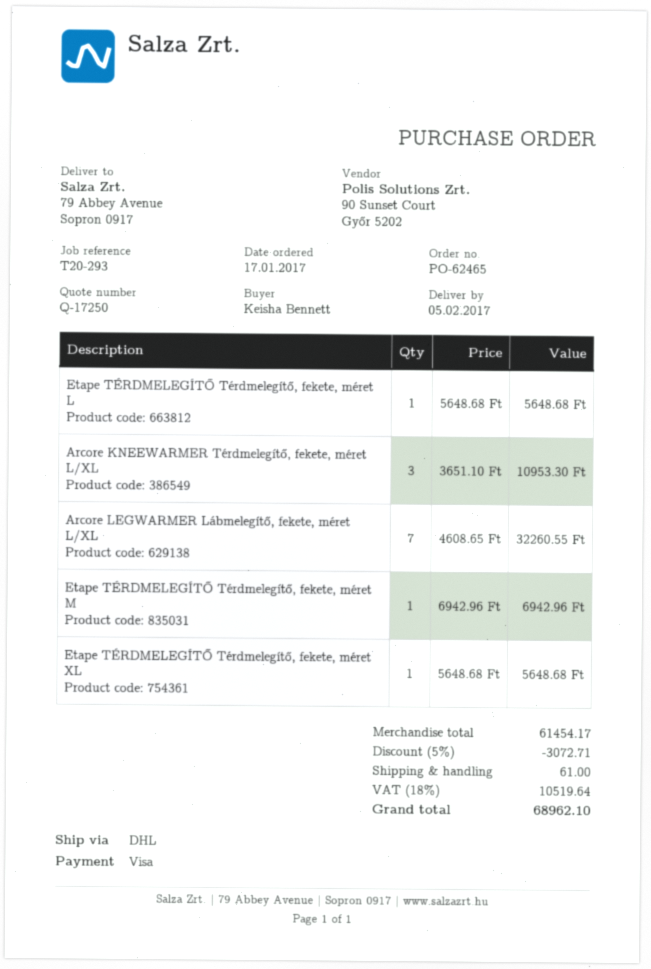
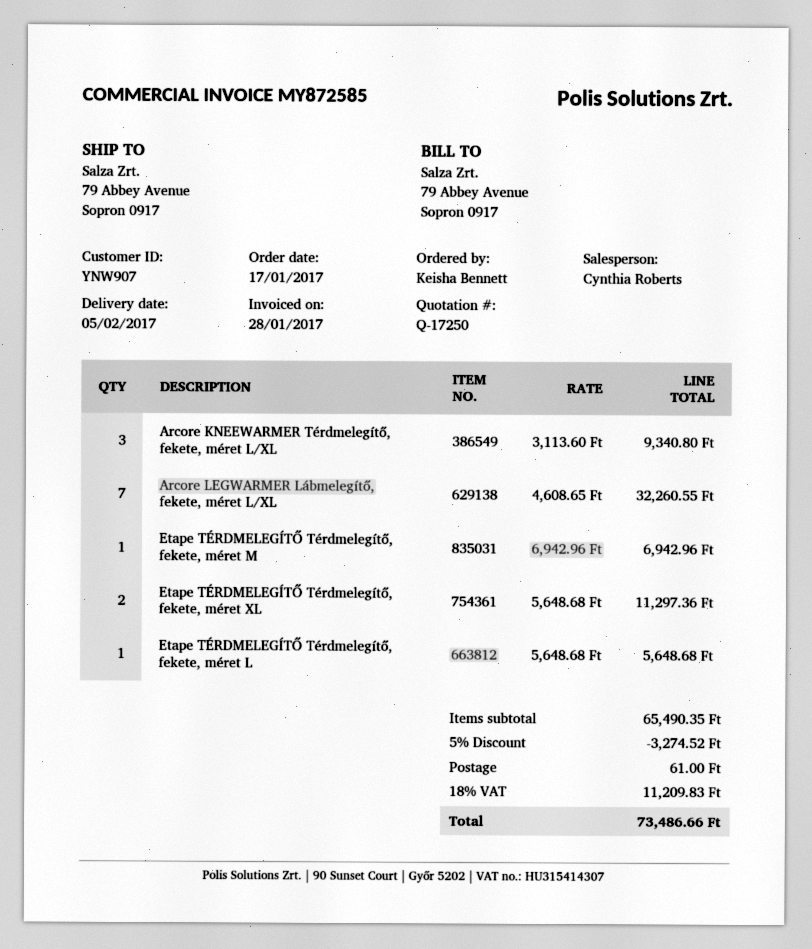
Arcore KNEEWARMER Térdmelegítő, fekete, méret L/XL: 3 x 3651.10 = 10953.30 -> 3 x 3113.60 = 9340.80
Etape TÉRDMELEGÍTŐ Térdmelegítő, fekete, méret XL: 1 x 5648.68 = 5648.68 -> 2 x 5648.68 = 11297.36
subtotal: 61454.17 -> 65490.35
discount: 5% = 3072.71 -> 5% = 3274.52
tax: 18% = 10519.64 -> 18% = 11209.83
total: 68962.10 -> 73486.66

